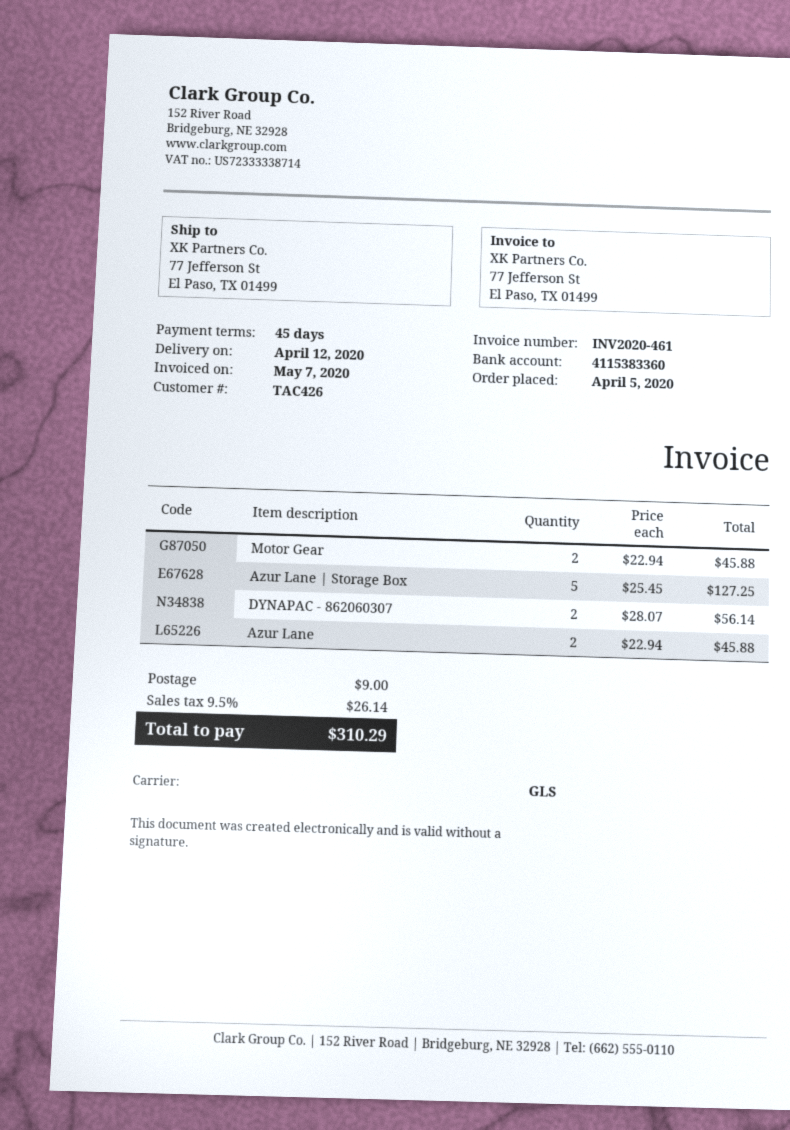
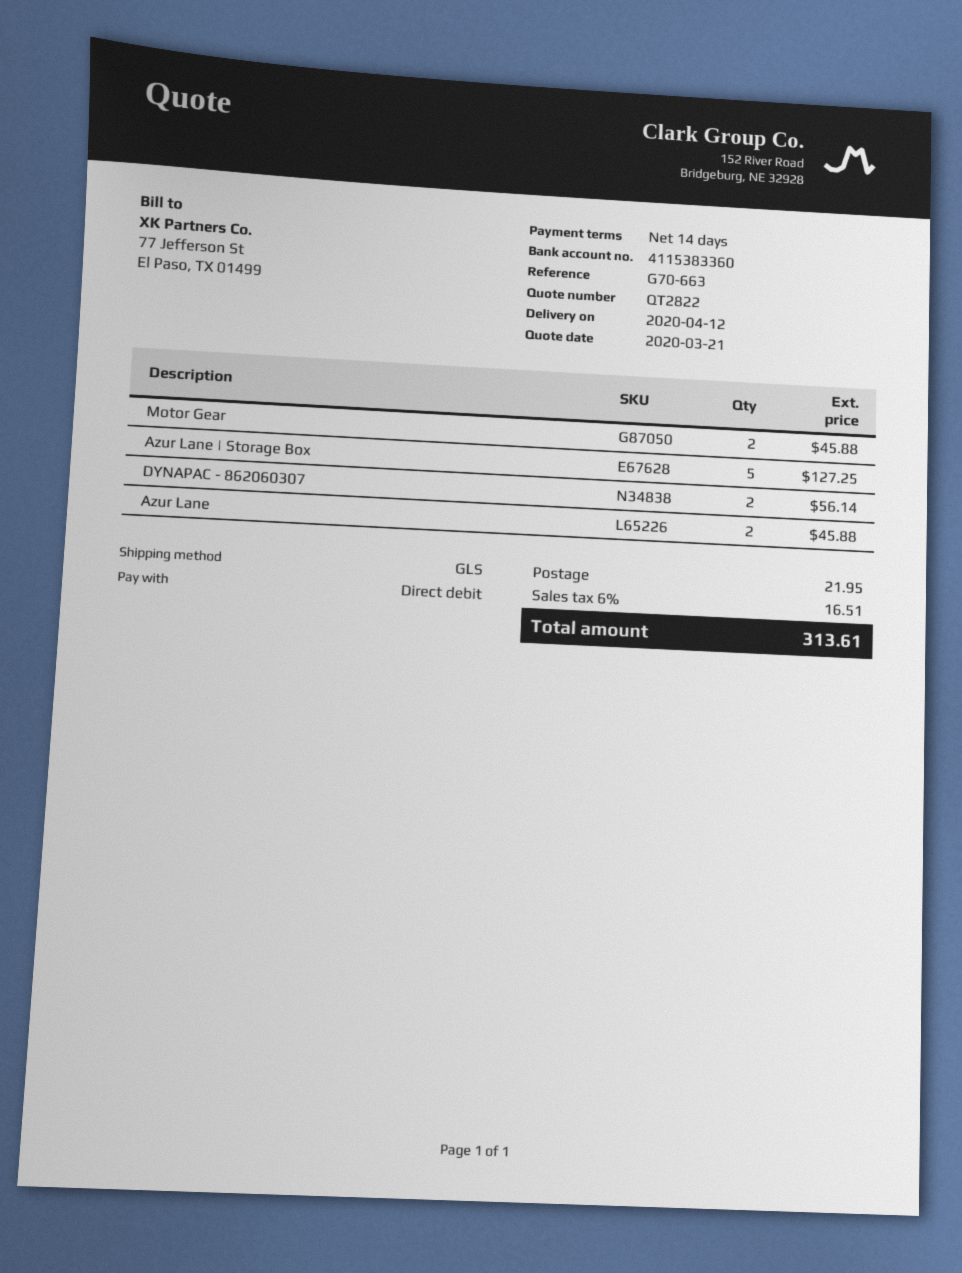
payment terms: 45 days -> 14 days
shipping: 9.00 -> 21.95
tax: 9.5% = 26.14 -> 6% = 16.51
total: 310.29 -> 313.61

